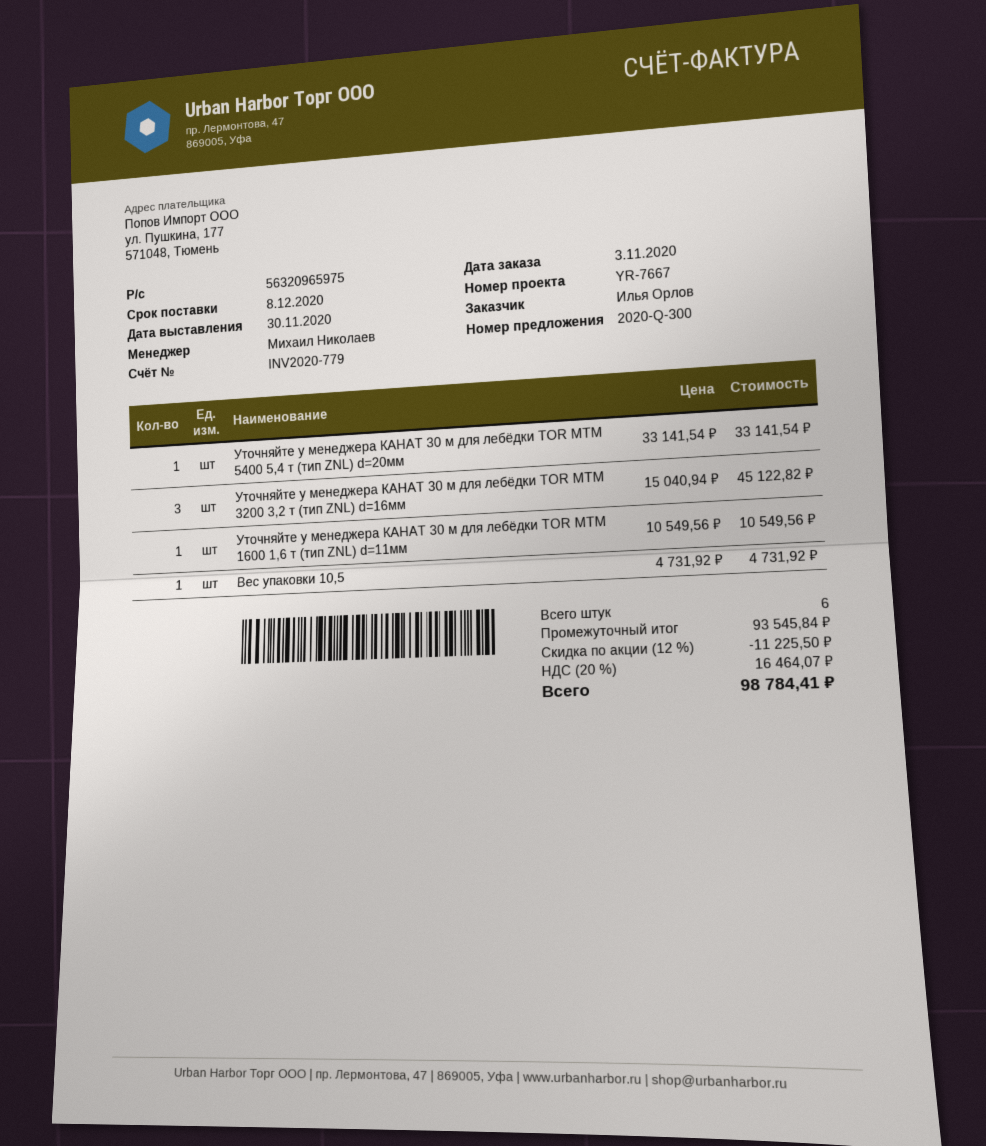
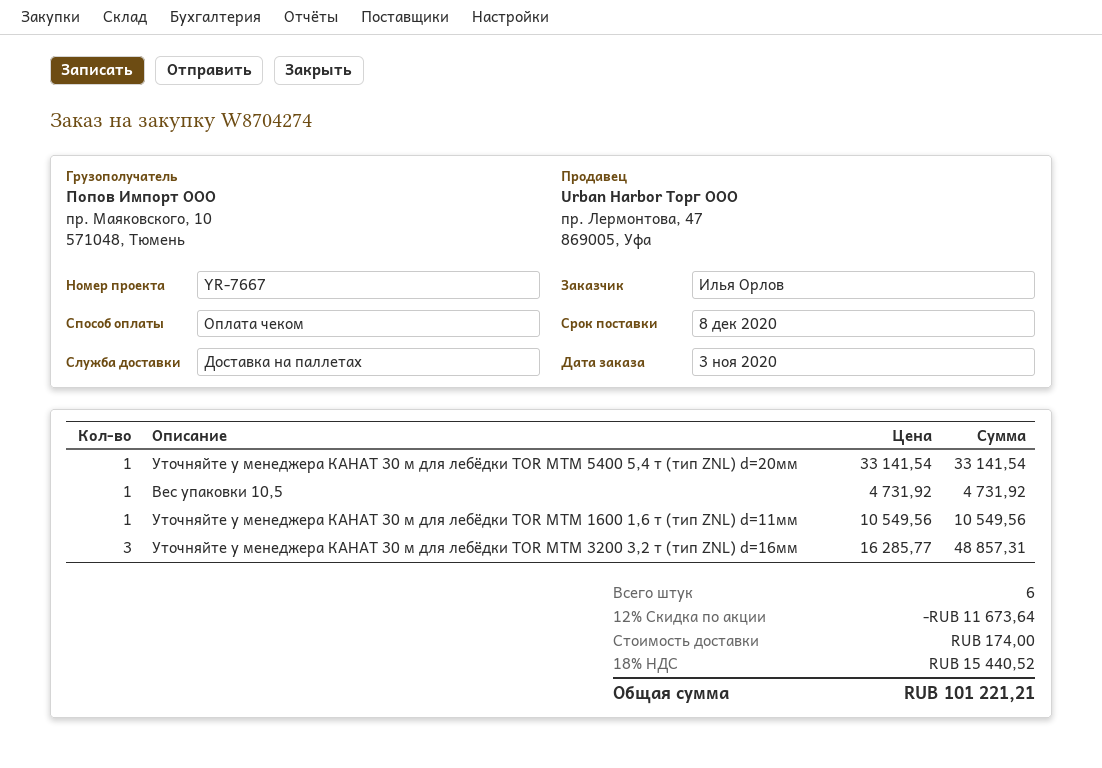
Уточняйте у менеджера КАНАТ 30 м для лебёдки TOR МТМ 3200 3,2 т (тип ZNL) d=16мм: 3 x 15040.94 = 45122.82 -> 3 x 16285.77 = 48857.31
discount: 12% = 11225.50 -> 12% = 11673.64
shipping: none -> 174.00
tax: 20% = 16464.07 -> 18% = 15440.52
total: 98784.41 -> 101221.21

